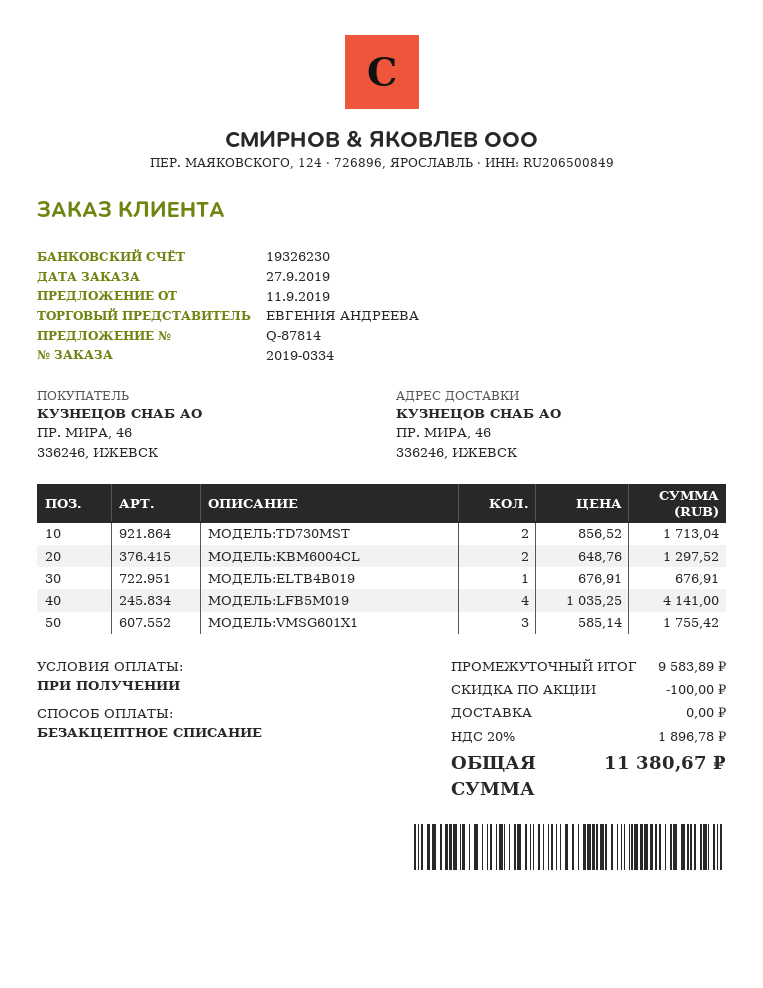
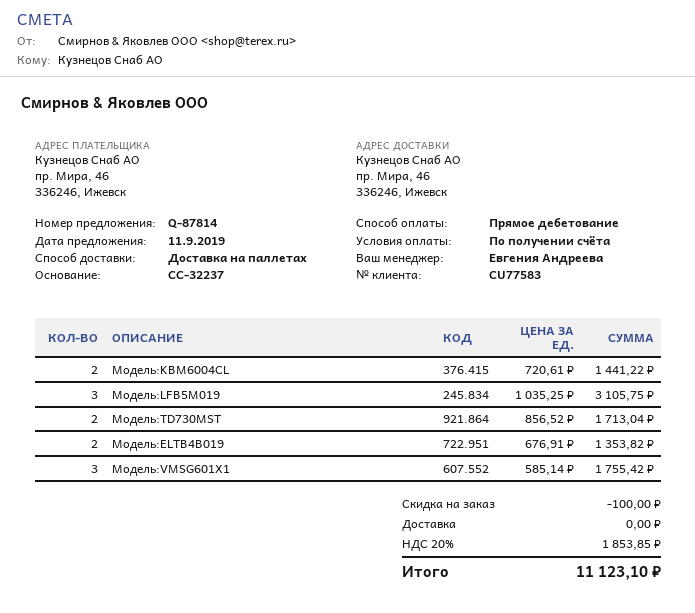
МОДЕЛЬ:KBM6004CL: 2 x 648.76 = 1297.52 -> 2 x 720.61 = 1441.22
МОДЕЛЬ:ELTB4B019: 1 x 676.91 = 676.91 -> 2 x 676.91 = 1353.82
МОДЕЛЬ:LFB5M019: 4 x 1035.25 = 4141.00 -> 3 x 1035.25 = 3105.75
tax: 20% = 1896.78 -> 20% = 1853.85
total: 11380.67 -> 11123.10

